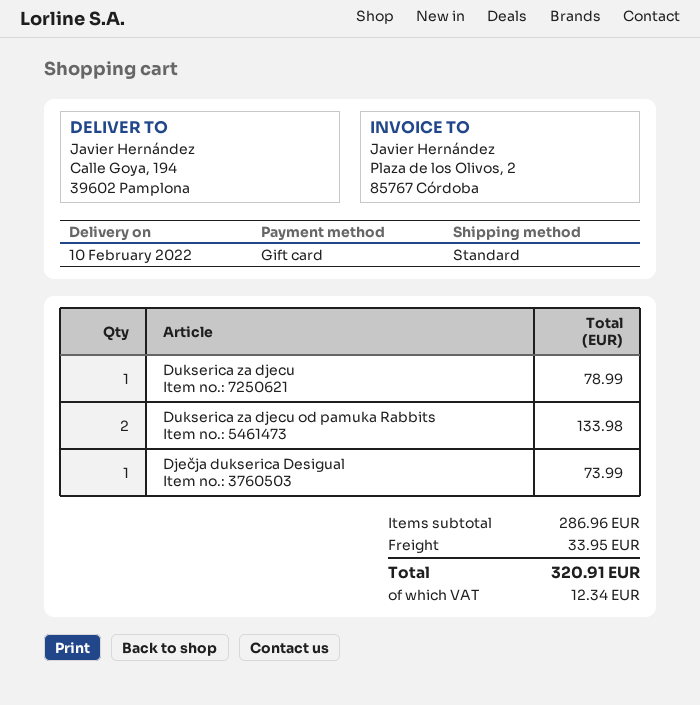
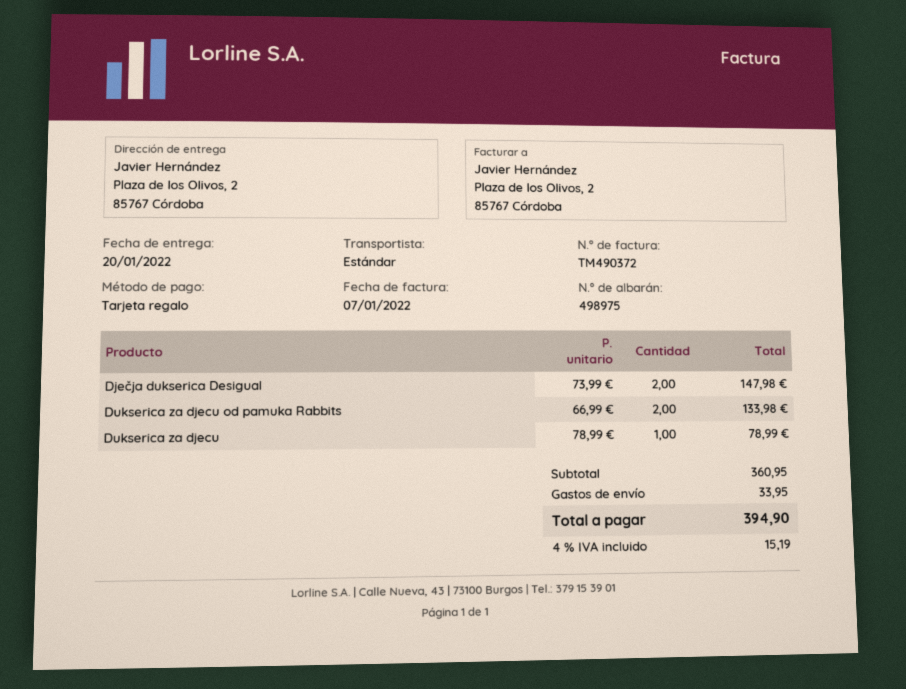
delivery date: 2022-02-10 -> 2022-01-20
ship to: Calle Goya, 194, 39602 Pamplona -> Plaza de los Olivos, 2, 85767 Córdoba
Dječja dukserica Desigual: 1 for 73.99 -> 2 for 147.98
subtotal: 286.96 -> 360.95
tax: 12.34 -> 15.19
total: 320.91 -> 394.90

